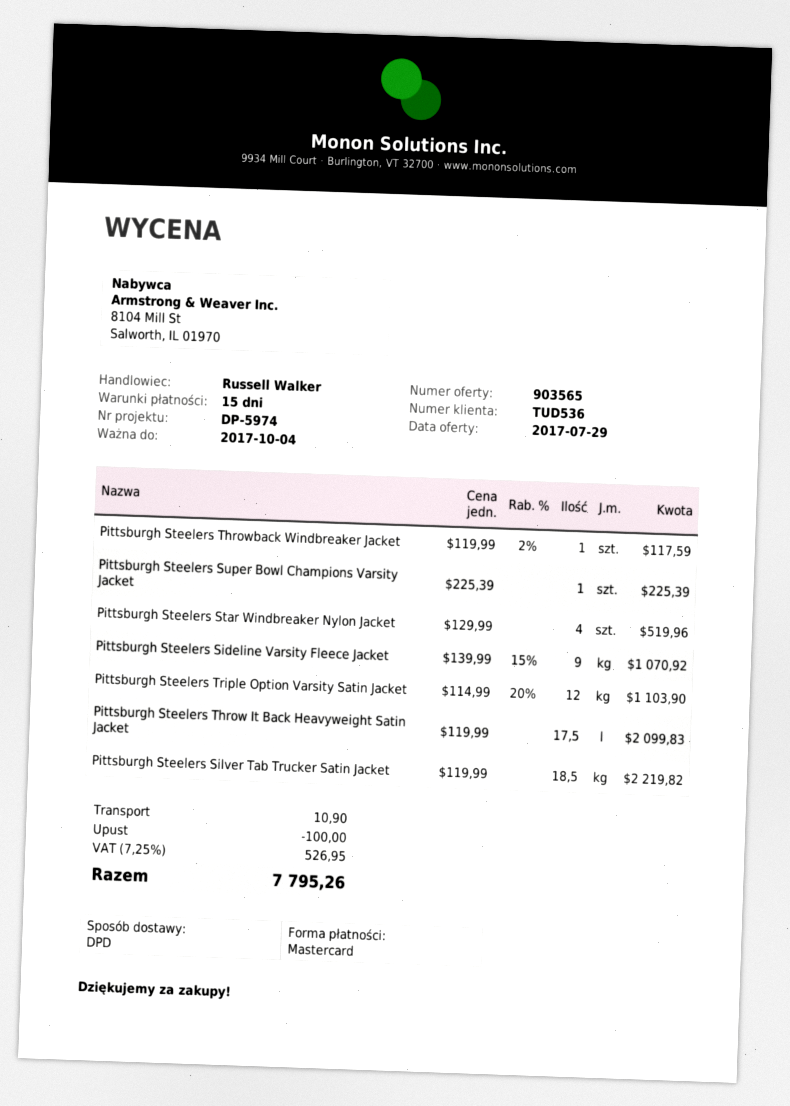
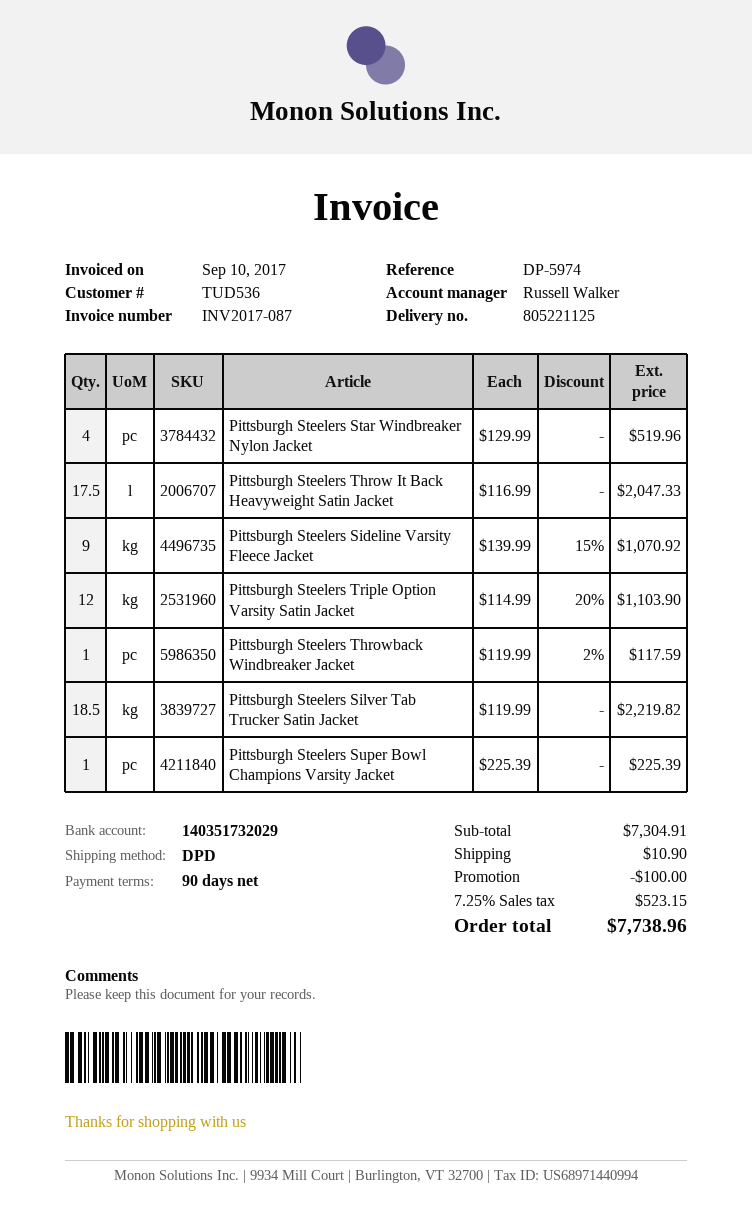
payment terms: 15 days -> 90 days
Pittsburgh Steelers Throw It Back Heavyweight Satin Jacket: 17.5 x 119.99 = 2099.83 -> 17.5 x 116.99 = 2047.33
tax: 7.25% = 526.95 -> 7.25% = 523.15
total: 7795.26 -> 7738.96

